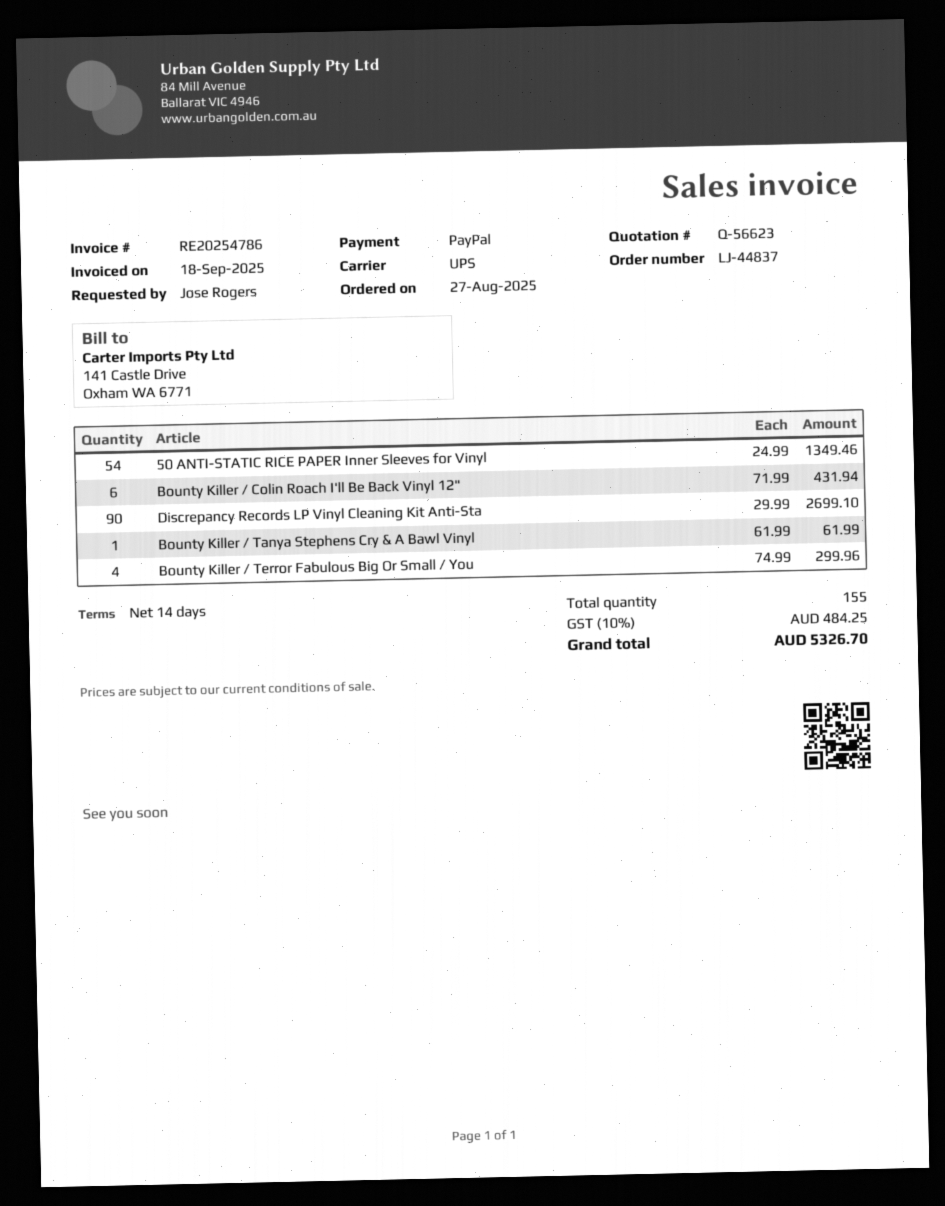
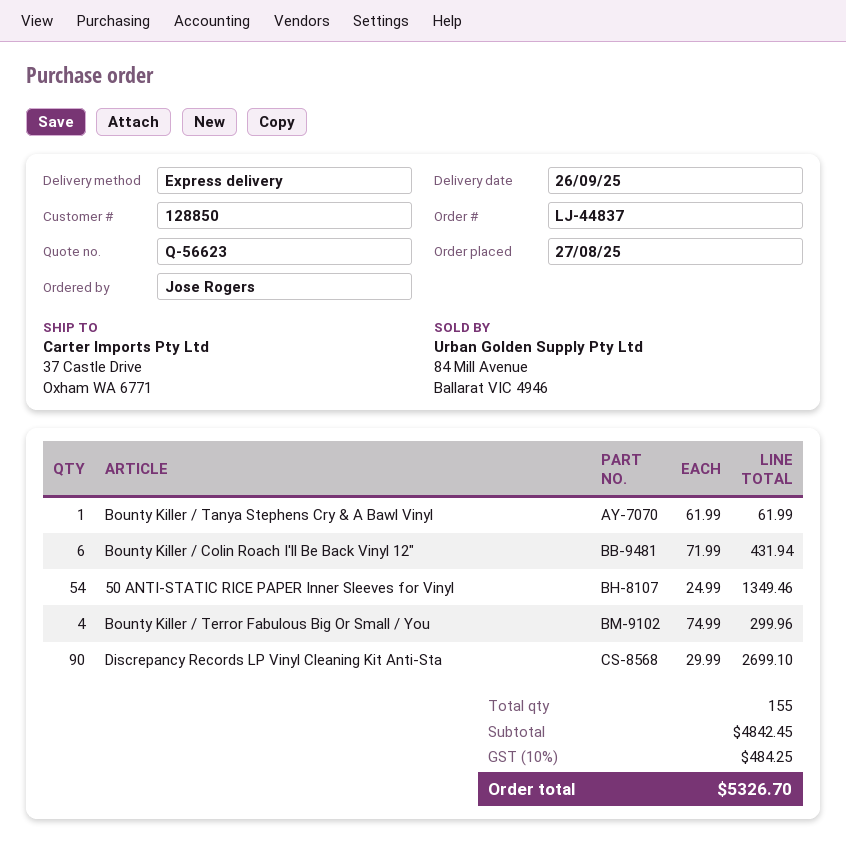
shipping method: UPS -> express

